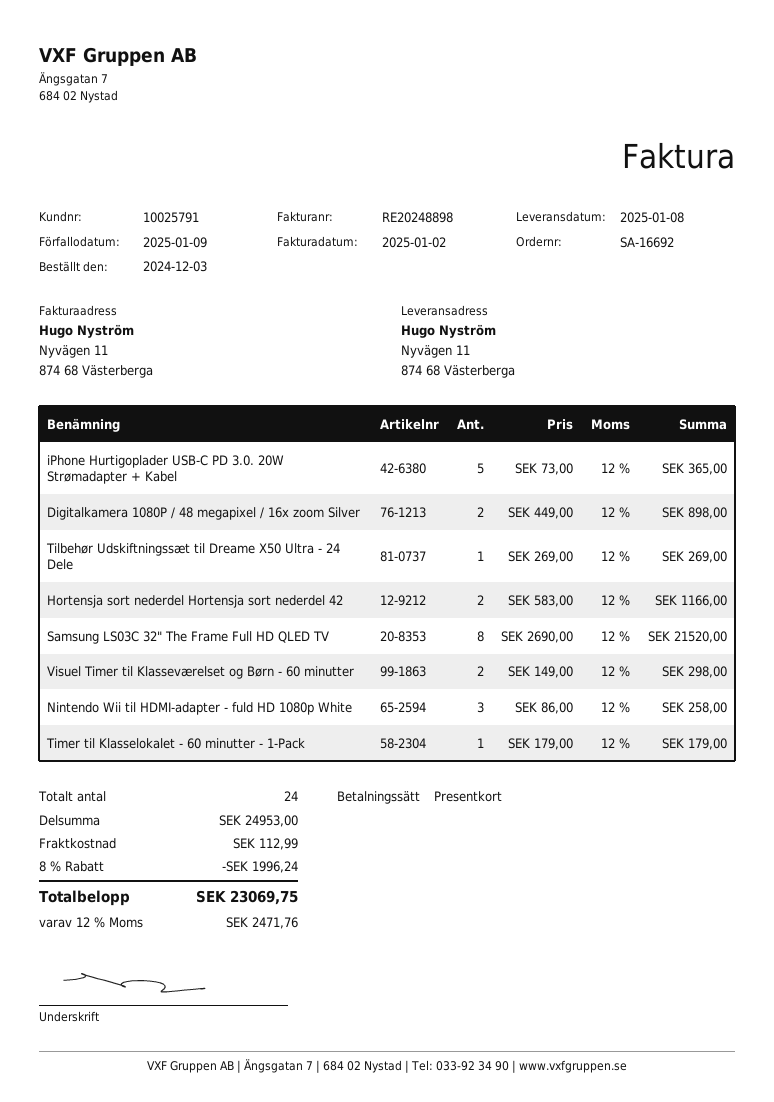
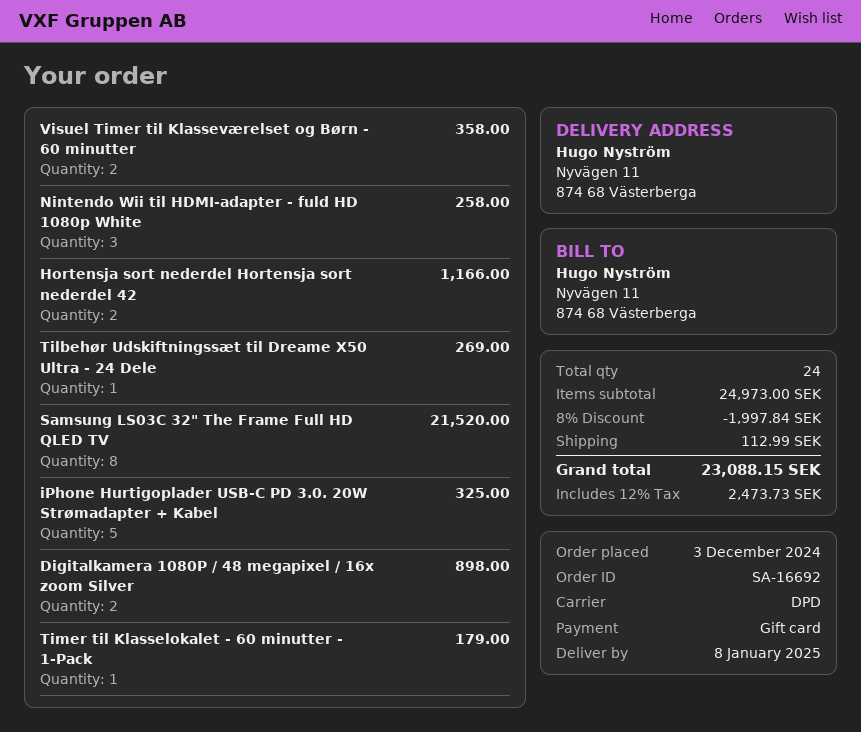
iPhone Hurtigoplader USB-C PD 3.0. 20W Strømadapter + Kabel: 5 for 365.00 -> 5 for 325.00
Visuel Timer til Klasseværelset og Børn - 60 minutter: 2 for 298.00 -> 2 for 358.00
subtotal: 24953.00 -> 24973.00
discount: 8% = 1996.24 -> 8% = 1997.84
tax: 12% = 2471.76 -> 12% = 2473.73
total: 23069.75 -> 23088.15

